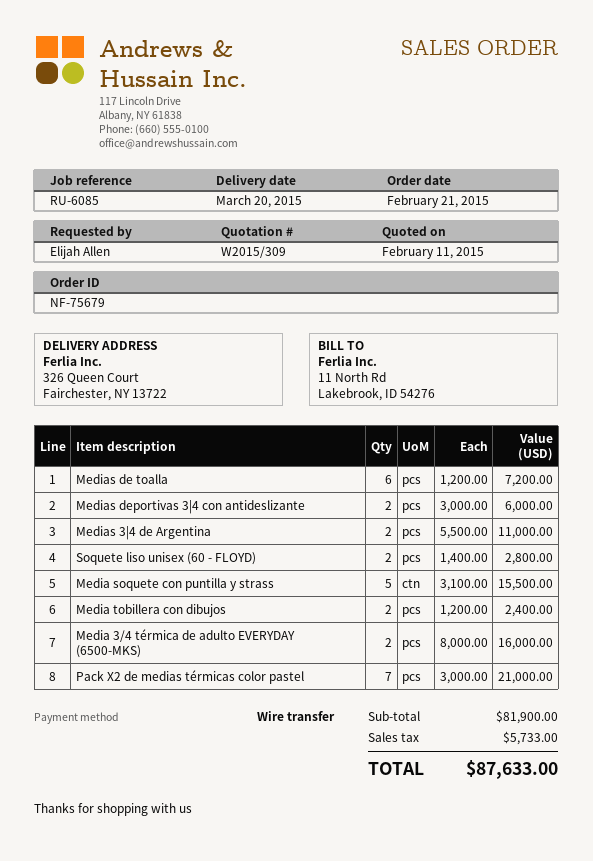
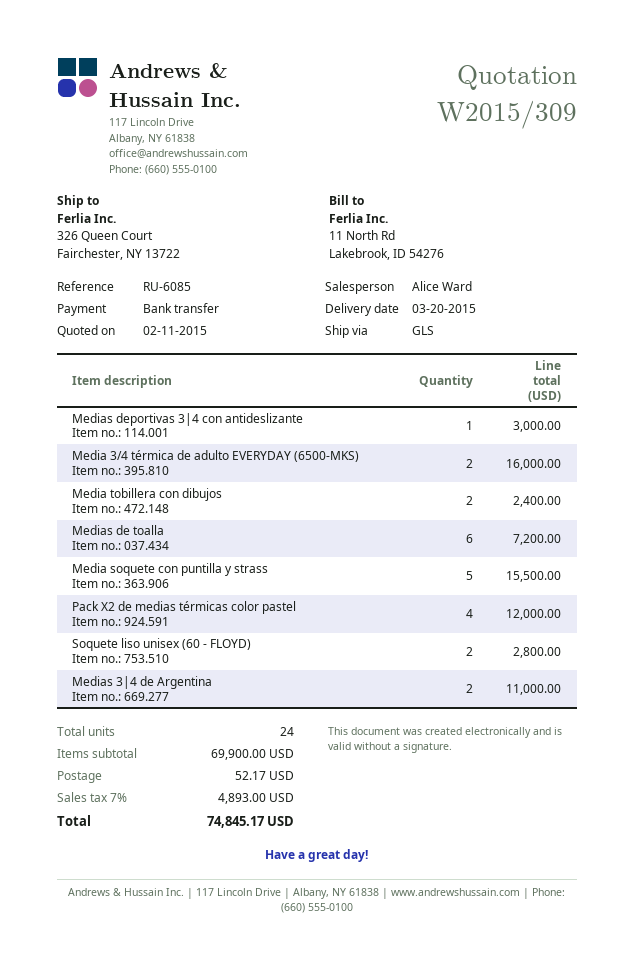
Medias deportivas 3|4 con antideslizante: 2 for 6000.00 -> 1 for 3000.00
Pack X2 de medias térmicas color pastel: 7 for 21000.00 -> 4 for 12000.00
subtotal: 81900.00 -> 69900.00
shipping: none -> 52.17
tax: 5733.00 -> 4893.00
total: 87633.00 -> 74845.17

